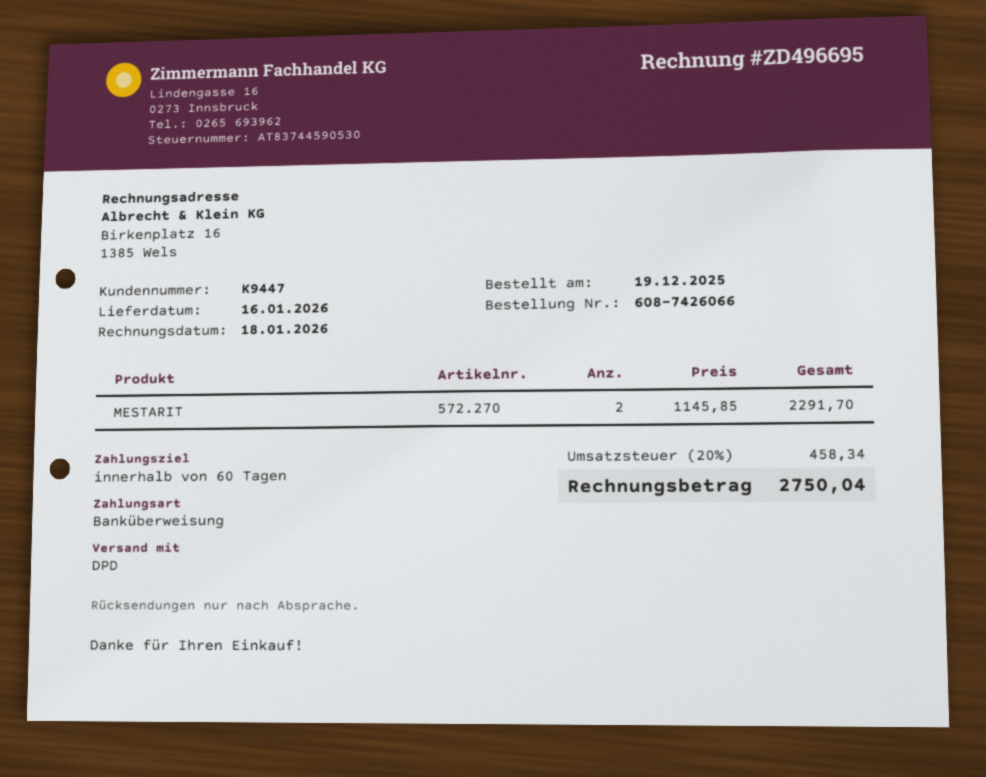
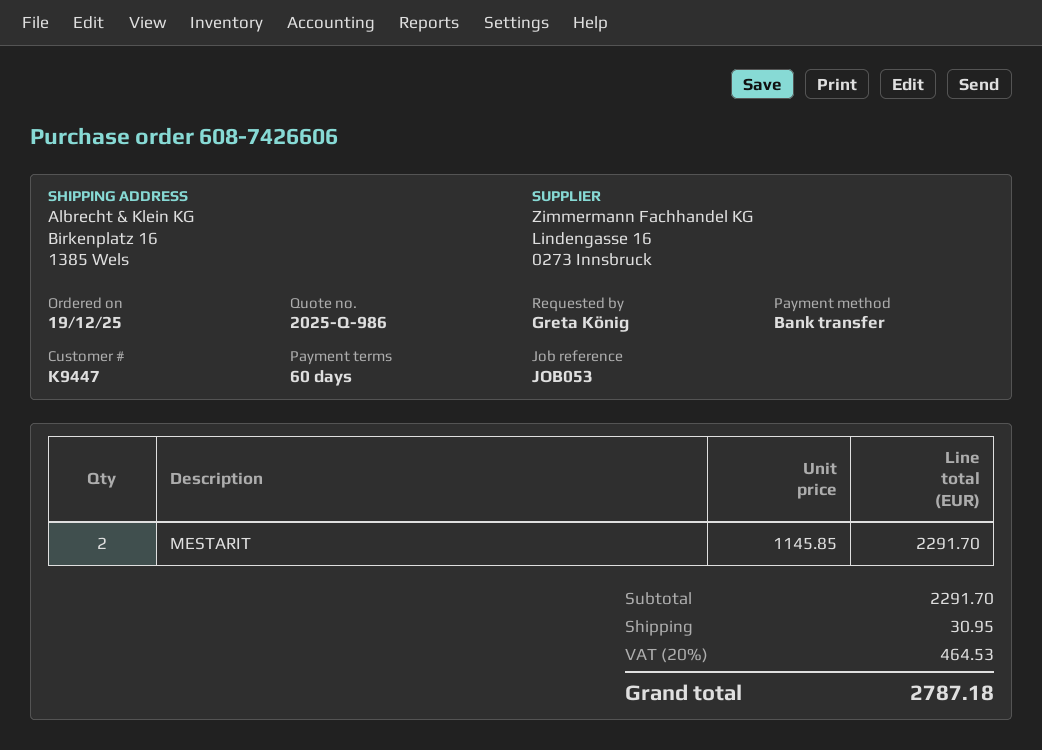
order number: 608-7426066 -> 608-7426606
shipping: none -> 30.95
tax: 20% = 458.34 -> 20% = 464.53
total: 2750.04 -> 2787.18

